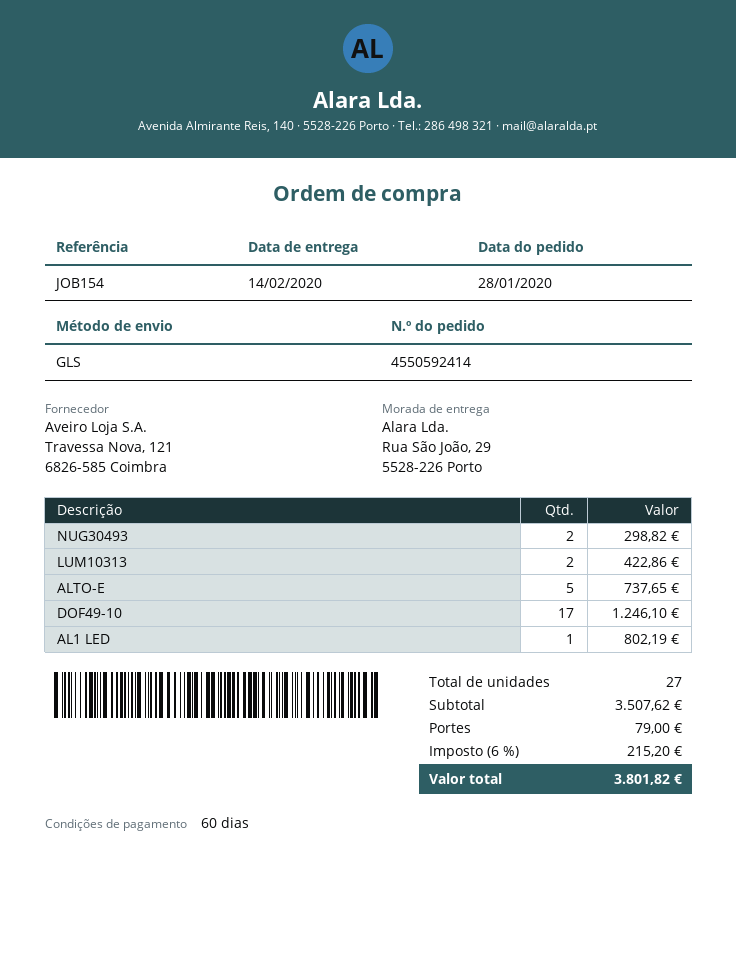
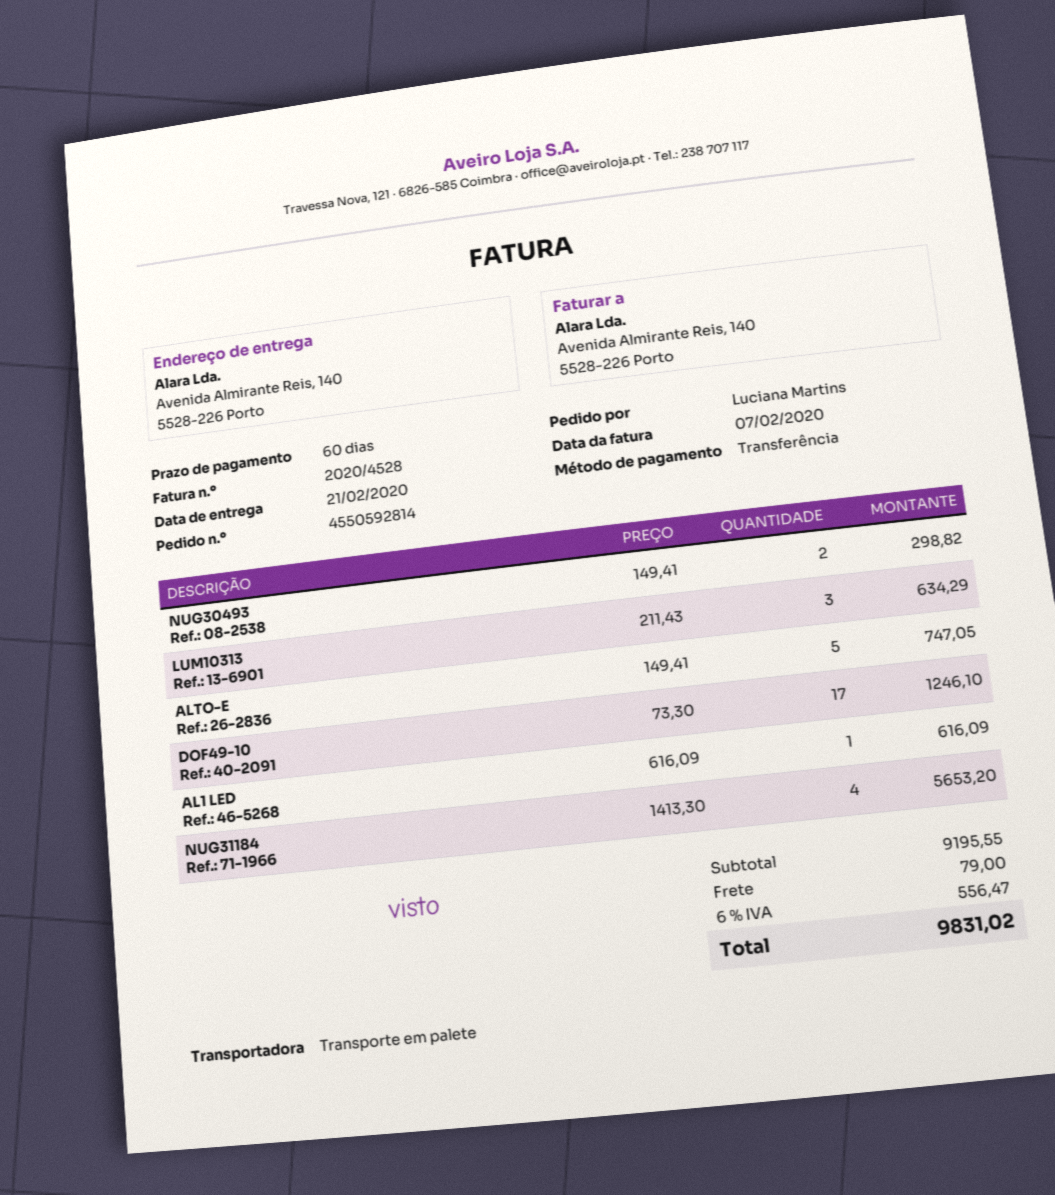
order number: 4550592414 -> 4550592814
delivery date: 2020-02-14 -> 2020-02-21
shipping method: GLS -> pallet freight
ship to: Rua São João, 29, 5528-226 Porto -> Avenida Almirante Reis, 140, 5528-226 Porto
LUM10313: 2 for 422.86 -> 3 for 634.29
ALTO-E: 5 for 737.65 -> 5 for 747.05
AL1 LED: 1 for 802.19 -> 1 for 616.09
NUG31184: none -> 4 for 5653.20
subtotal: 3507.62 -> 9195.55
tax: 6% = 215.20 -> 6% = 556.47
total: 3801.82 -> 9831.02

